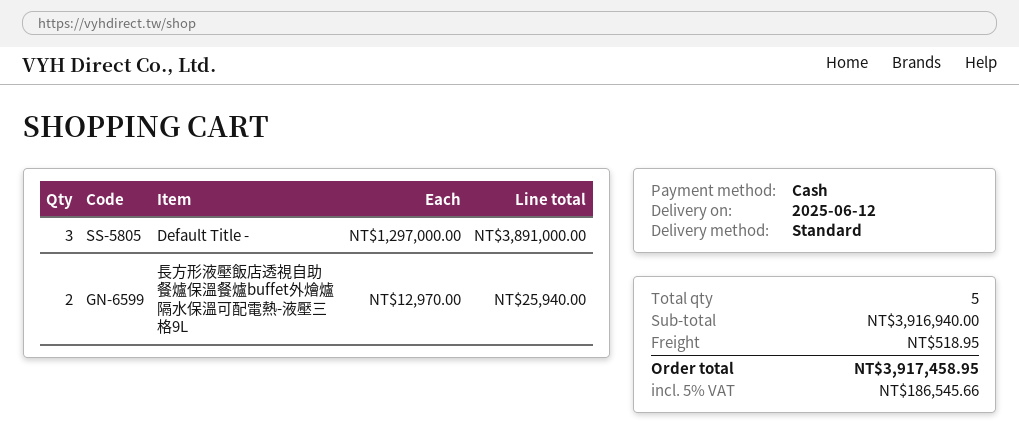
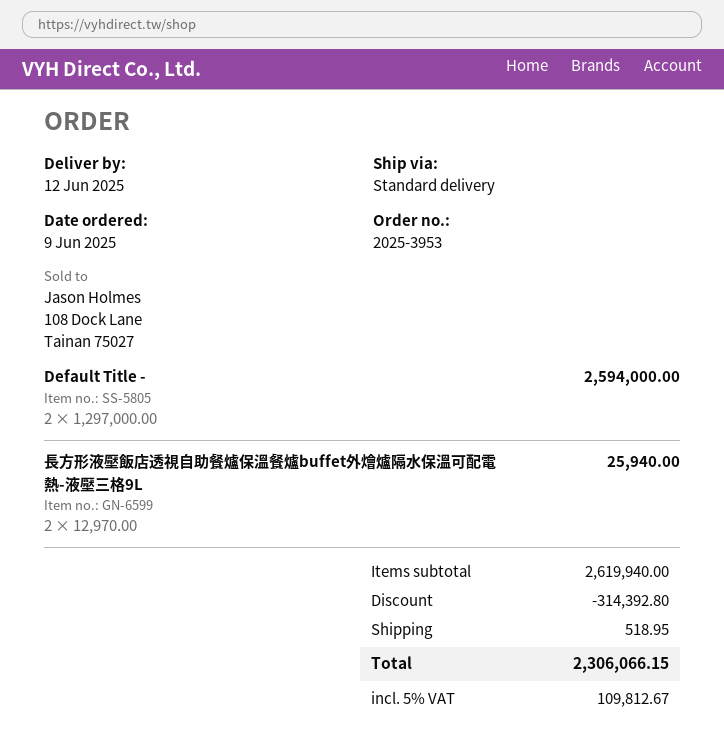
Default Title -: 3 x 1297000.00 = 3891000.00 -> 2 x 1297000.00 = 2594000.00
subtotal: 3916940.00 -> 2619940.00
discount: none -> 314392.80
tax: 5% = 186545.66 -> 5% = 109812.67
total: 3917458.95 -> 2306066.15

